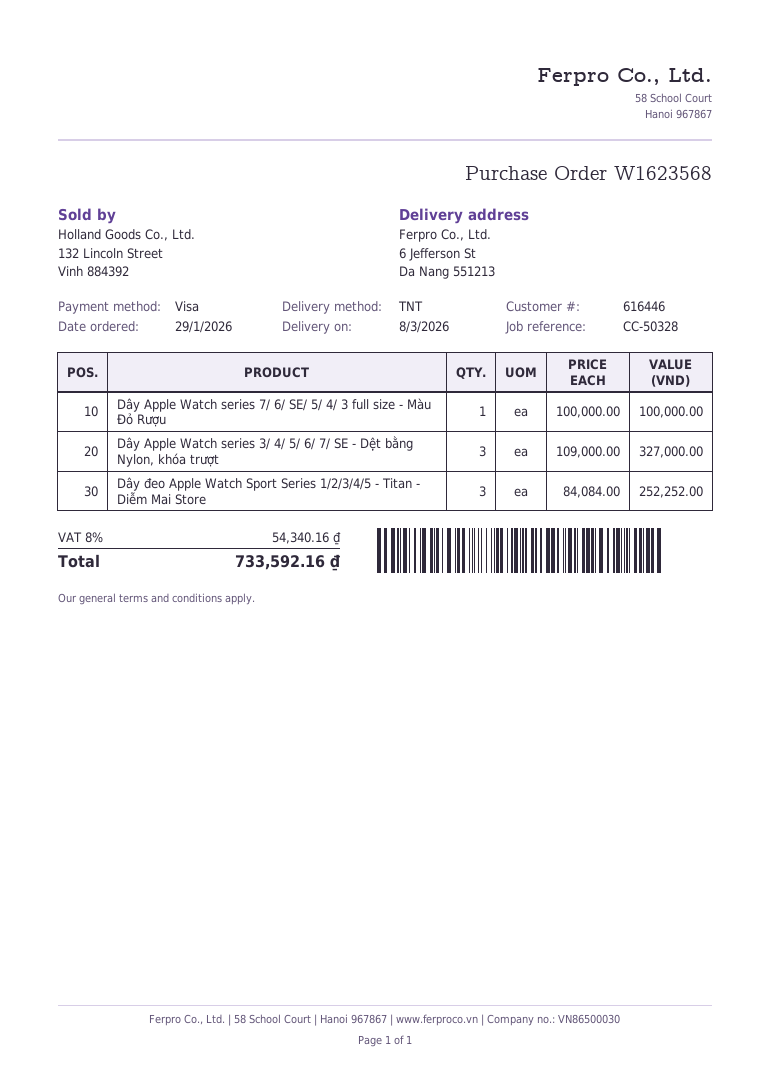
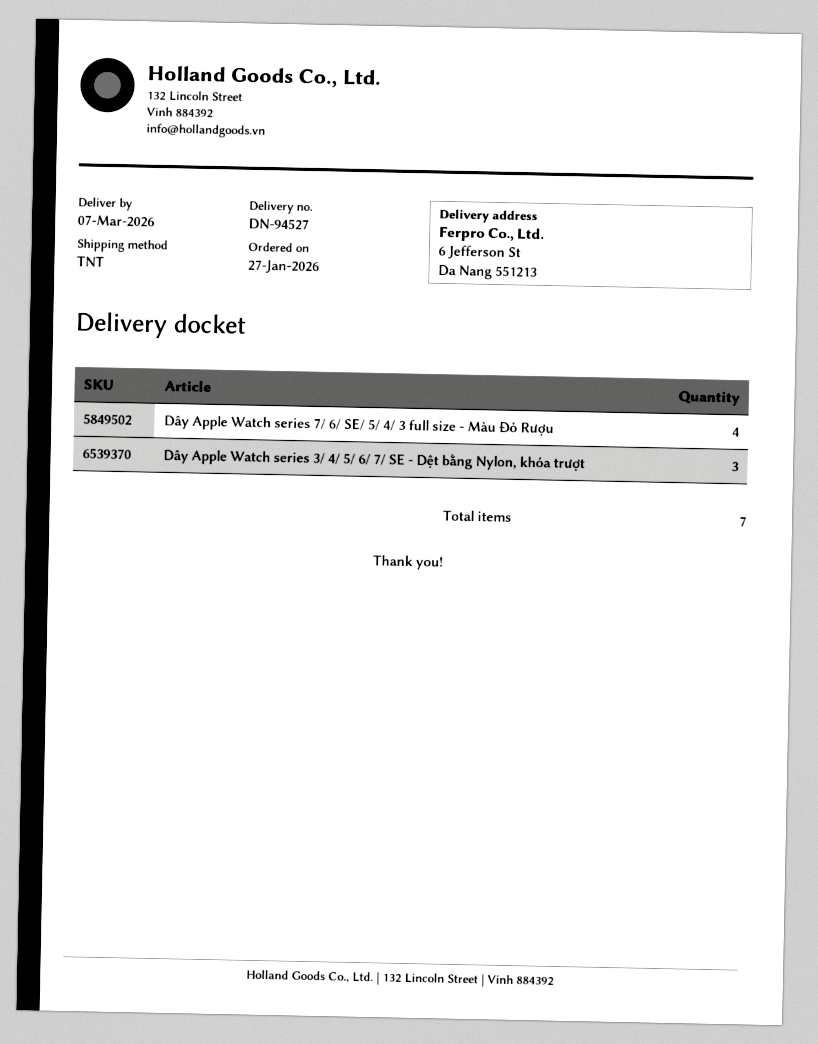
order date: 2026-01-29 -> 2026-01-27
delivery date: 2026-03-08 -> 2026-03-07
Dây Apple Watch series 7/ 6/ SE/ 5/ 4/ 3 full size - Màu Đỏ Rượu: 1 -> 4
Dây đeo Apple Watch Sport Series 1/2/3/4/5 - Titan - Diễm Mai Store: 3 -> none

